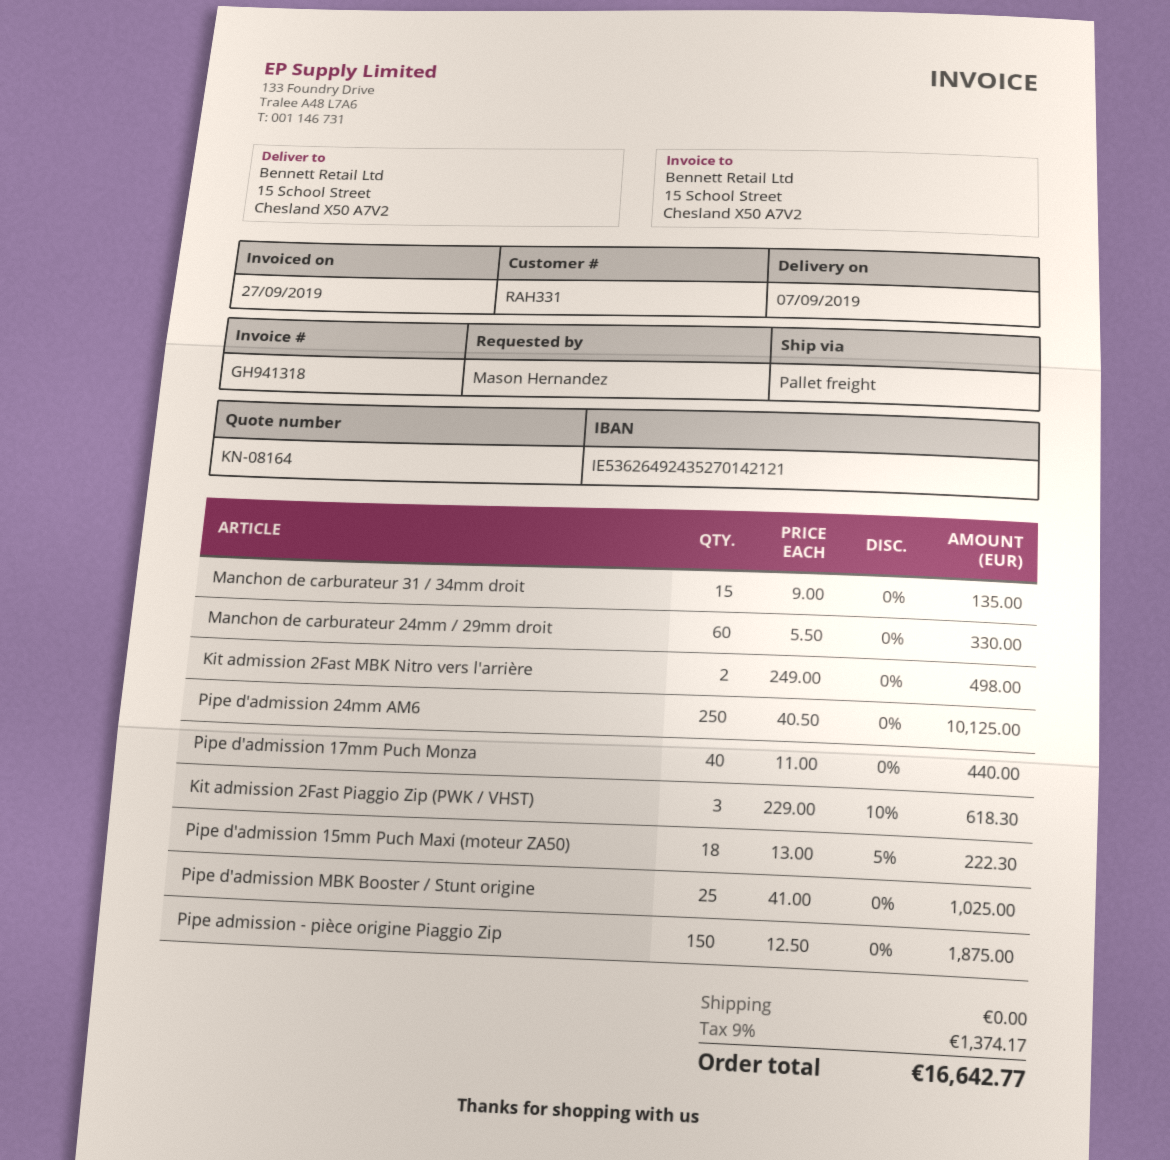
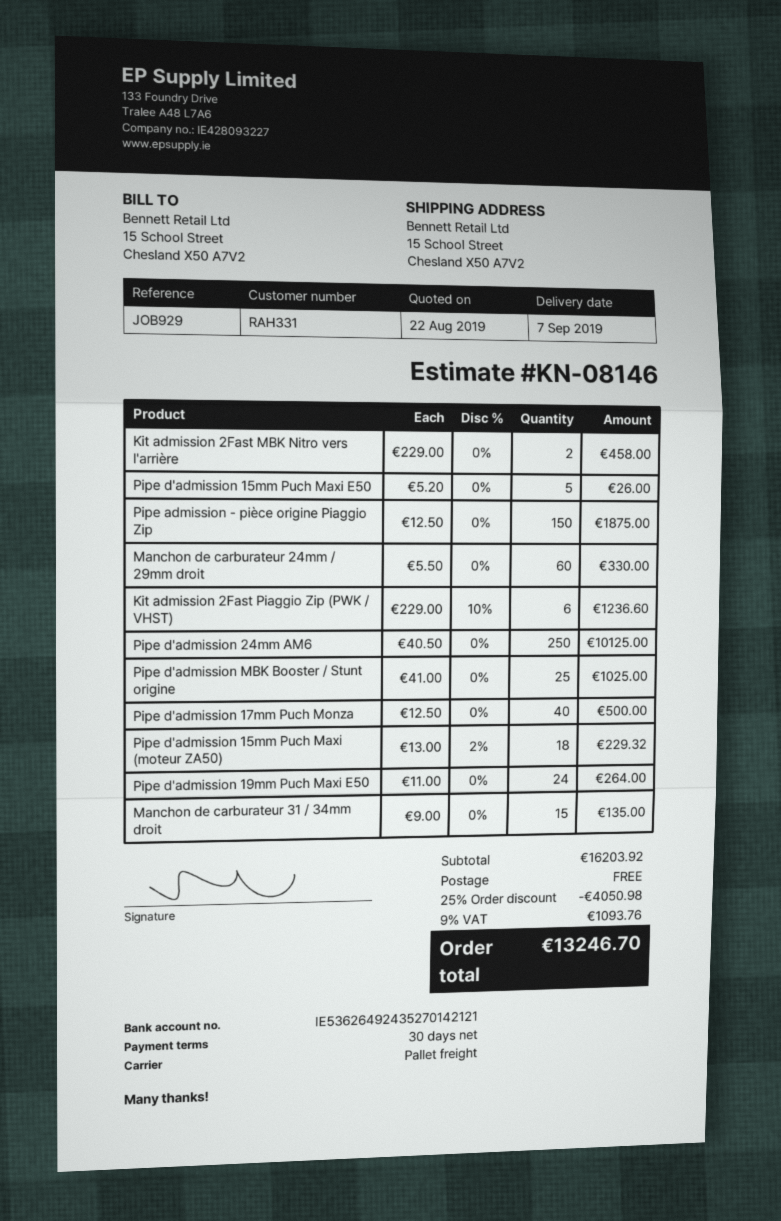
quote number: KN-08164 -> KN-08146
Kit admission 2Fast MBK Nitro vers l'arrière: 2 x 249.00 = 498.00 -> 2 x 229.00 = 458.00
Pipe d'admission 17mm Puch Monza: 40 x 11.00 = 440.00 -> 40 x 12.50 = 500.00
Kit admission 2Fast Piaggio Zip (PWK / VHST): 3 x 229.00 - 10% = 618.30 -> 6 x 229.00 - 10% = 1236.60
Pipe d'admission 15mm Puch Maxi (moteur ZA50): 18 x 13.00 - 5% = 222.30 -> 18 x 13.00 - 2% = 229.32
Pipe d'admission 15mm Puch Maxi E50: none -> 5 x 5.20 = 26.00
Pipe d'admission 19mm Puch Maxi E50: none -> 24 x 11.00 = 264.00
discount: none -> 25% = 4050.98
tax: 9% = 1374.17 -> 9% = 1093.76
total: 16642.77 -> 13246.70

